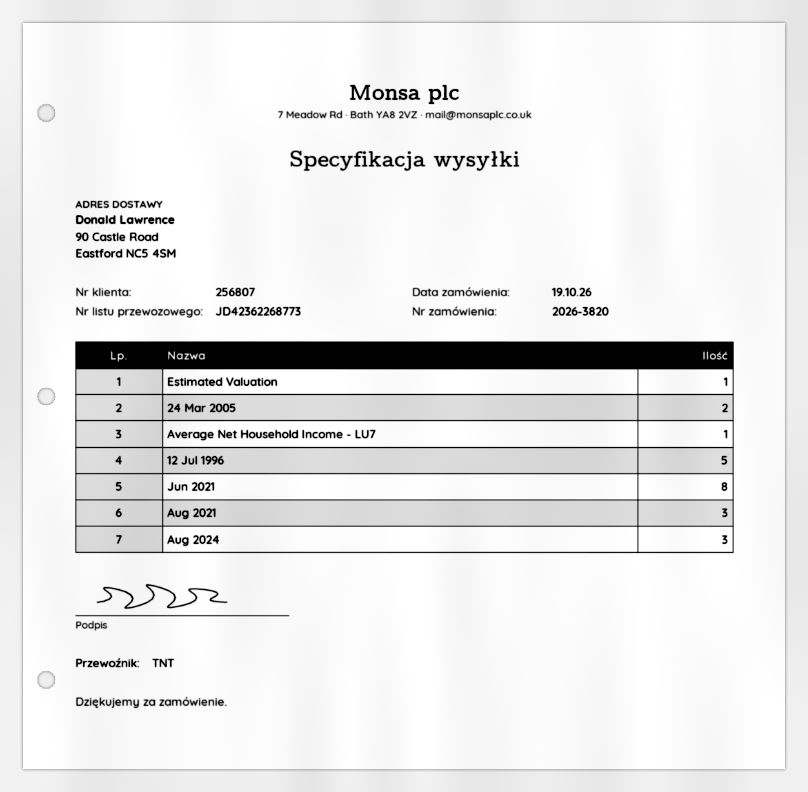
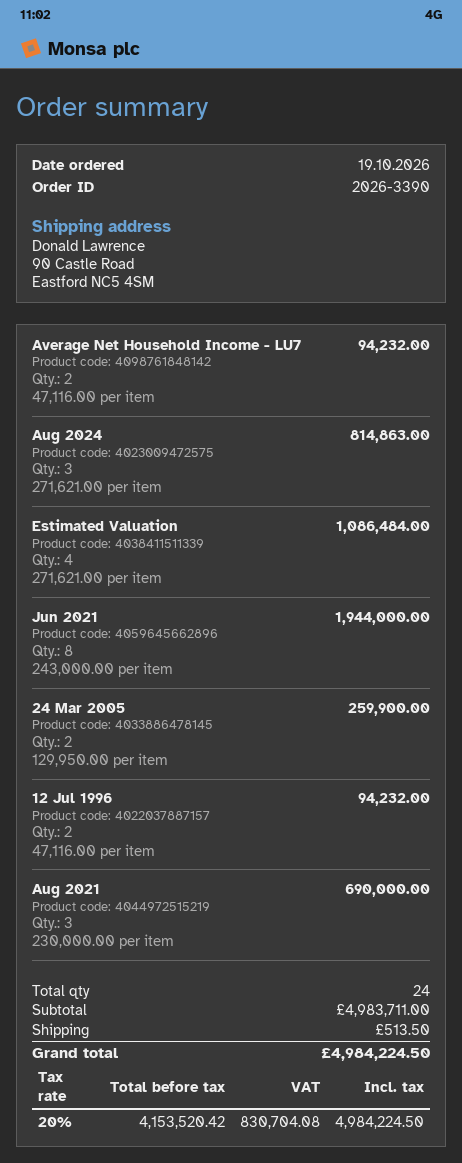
order number: 2026-3820 -> 2026-3390
Estimated Valuation: 1 -> 4
Average Net Household Income - LU7: 1 -> 2
12 Jul 1996: 5 -> 2

